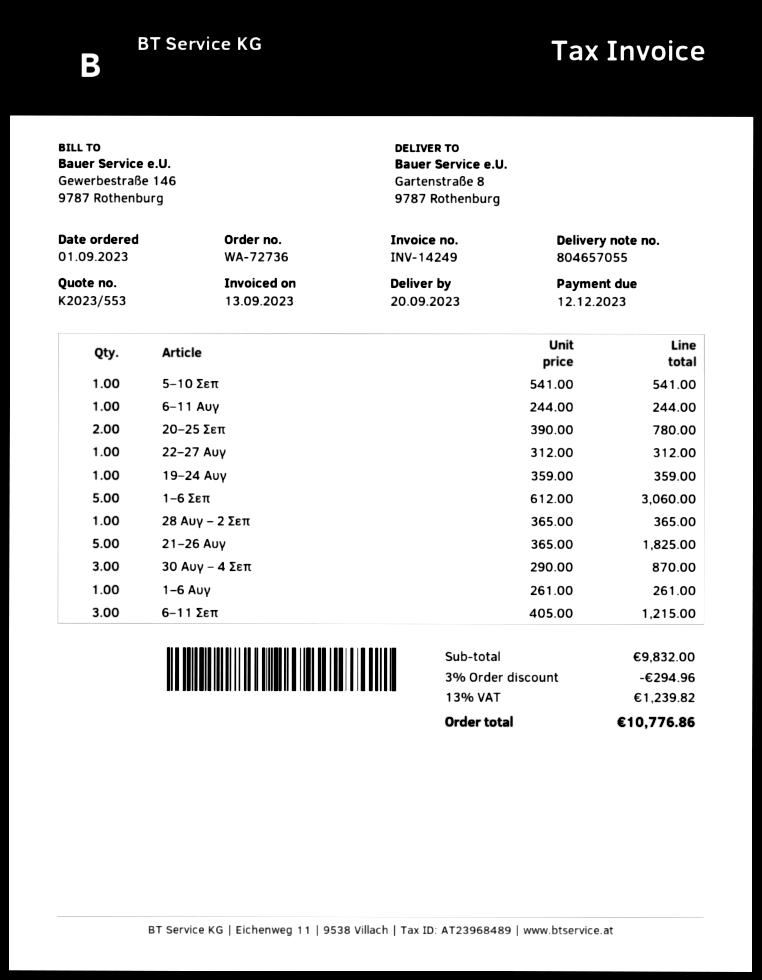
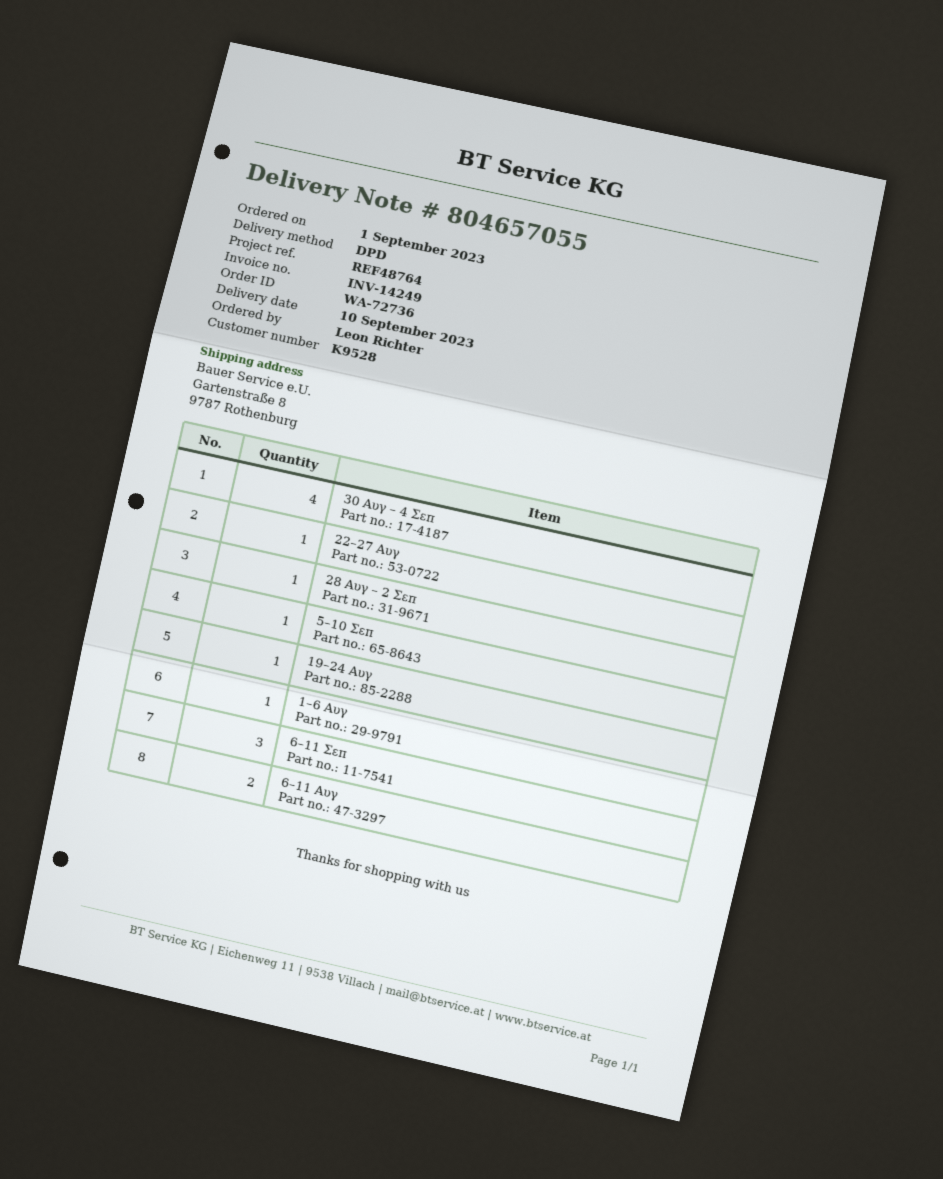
delivery date: 2023-09-20 -> 2023-09-10
6–11 Αυγ: 1 -> 2
20–25 Σεπ: 2 -> none
1–6 Σεπ: 5 -> none
21–26 Αυγ: 5 -> none
30 Αυγ – 4 Σεπ: 3 -> 4

